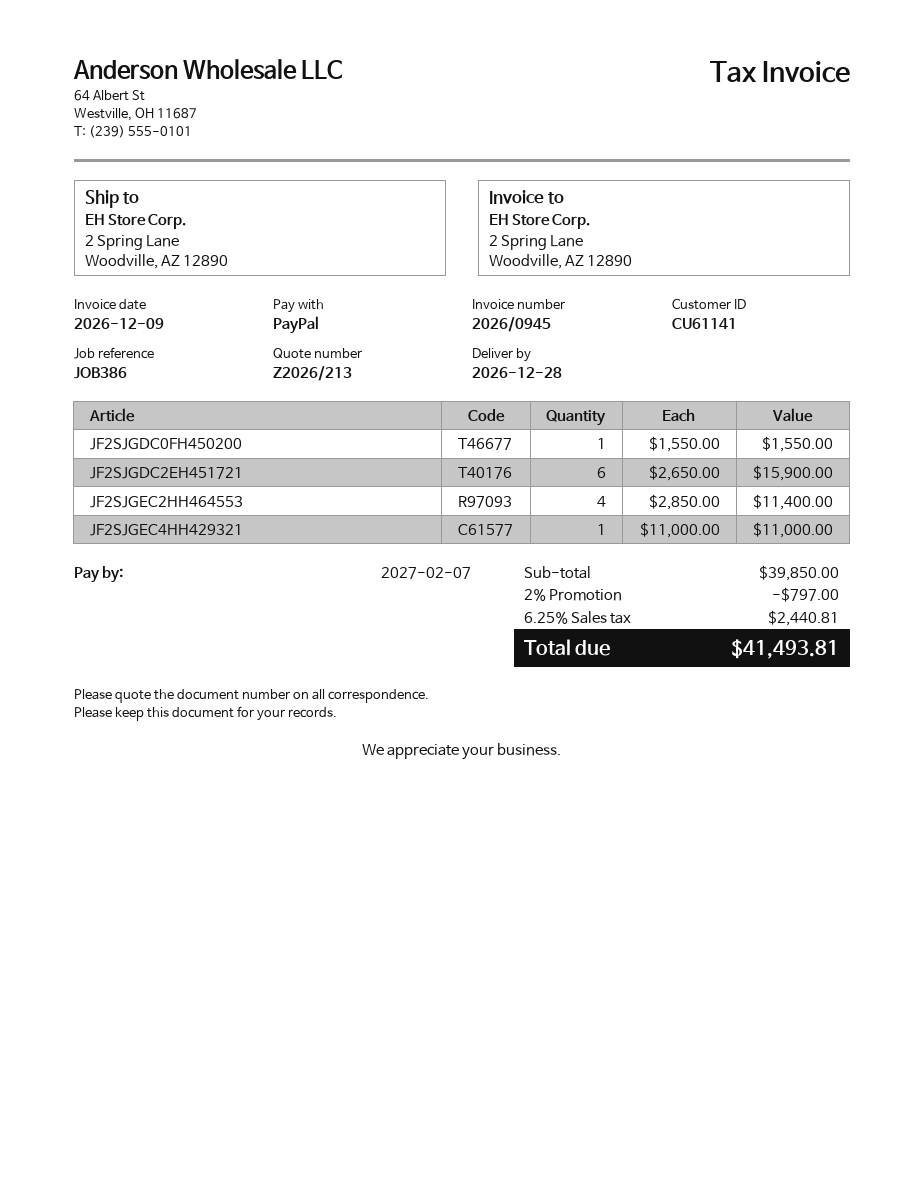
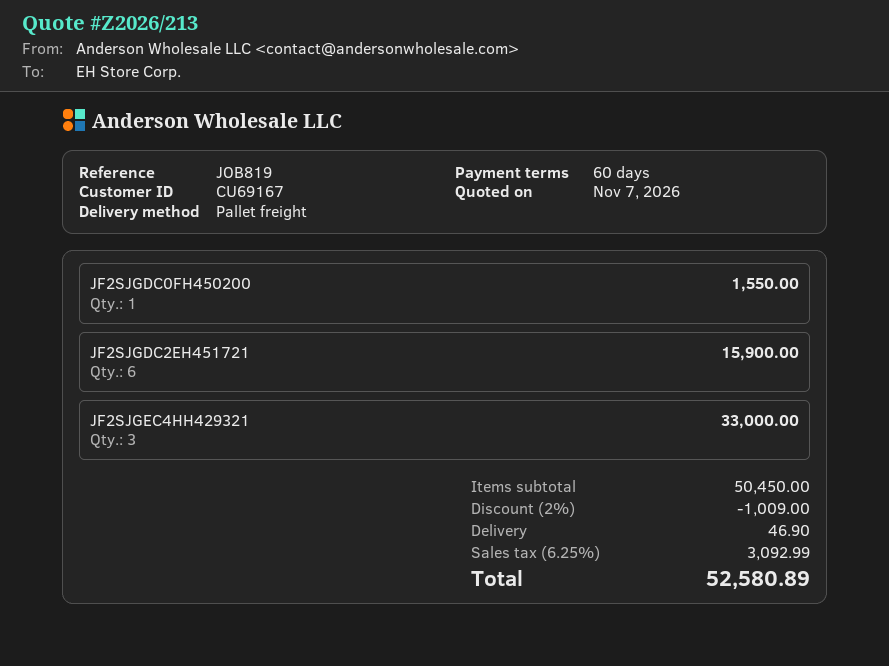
customer number: CU61141 -> CU69167
reference: JOB386 -> JOB819
JF2SJGEC2HH464553: 4 for 11400.00 -> none
JF2SJGEC4HH429321: 1 for 11000.00 -> 3 for 33000.00
subtotal: 39850.00 -> 50450.00
discount: 2% = 797.00 -> 2% = 1009.00
shipping: none -> 46.90
tax: 6.25% = 2440.81 -> 6.25% = 3092.99
total: 41493.81 -> 52580.89

